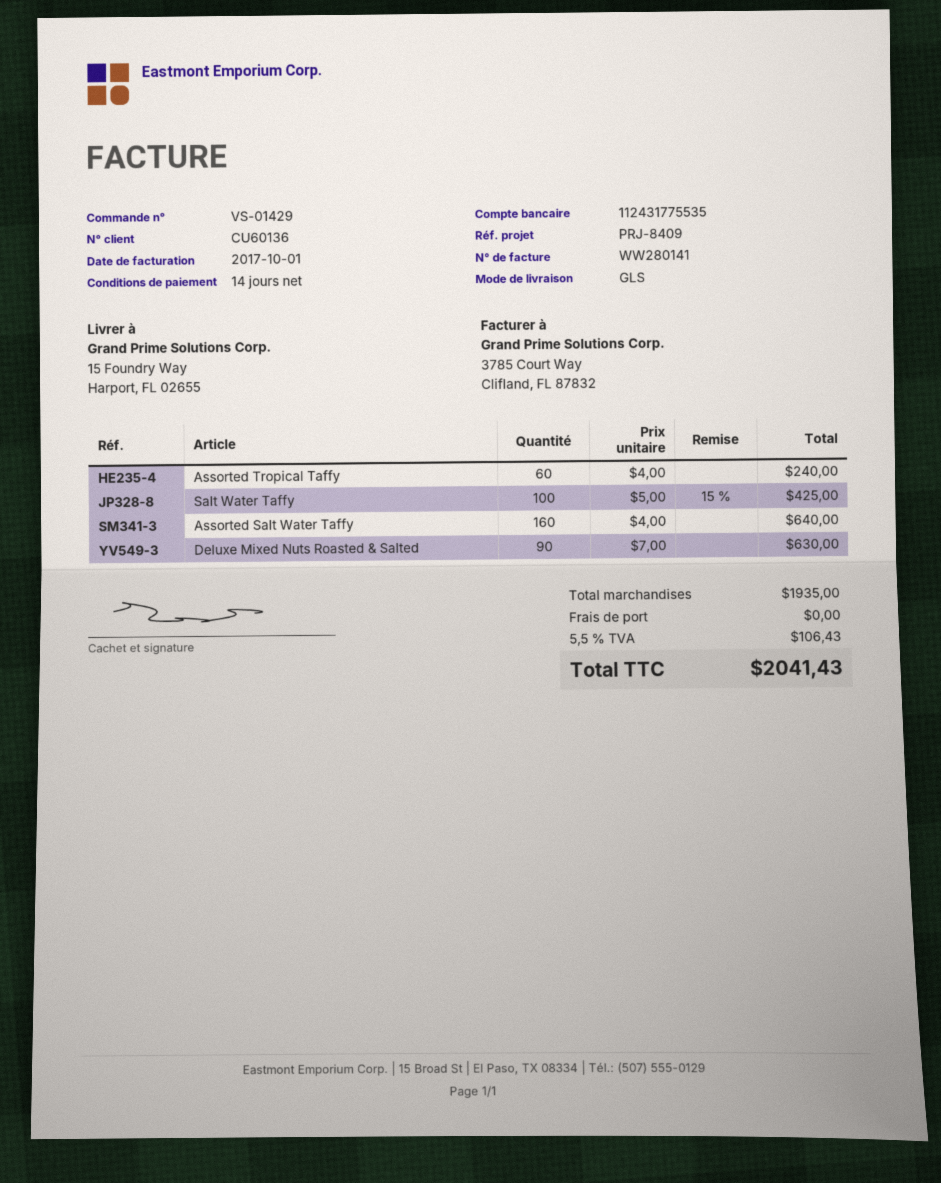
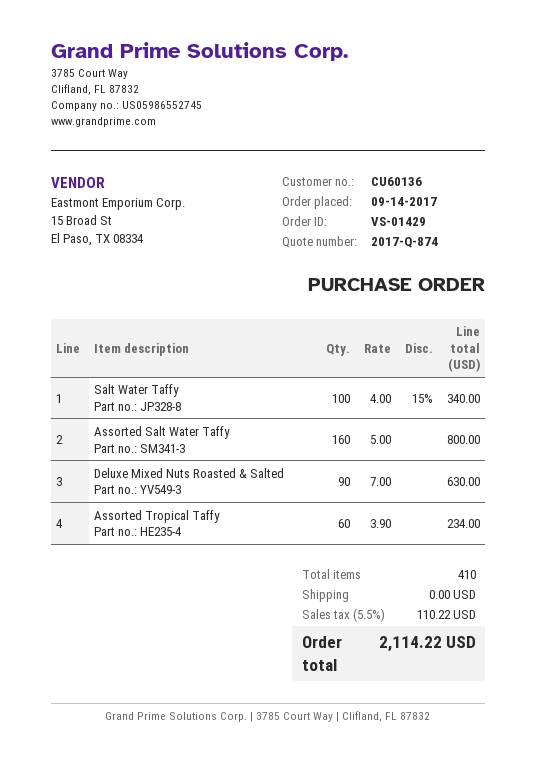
Assorted Tropical Taffy: 60 x 4.00 = 240.00 -> 60 x 3.90 = 234.00
Salt Water Taffy: 100 x 5.00 - 15% = 425.00 -> 100 x 4.00 - 15% = 340.00
Assorted Salt Water Taffy: 160 x 4.00 = 640.00 -> 160 x 5.00 = 800.00
tax: 5.5% = 106.43 -> 5.5% = 110.22
total: 2041.43 -> 2114.22

